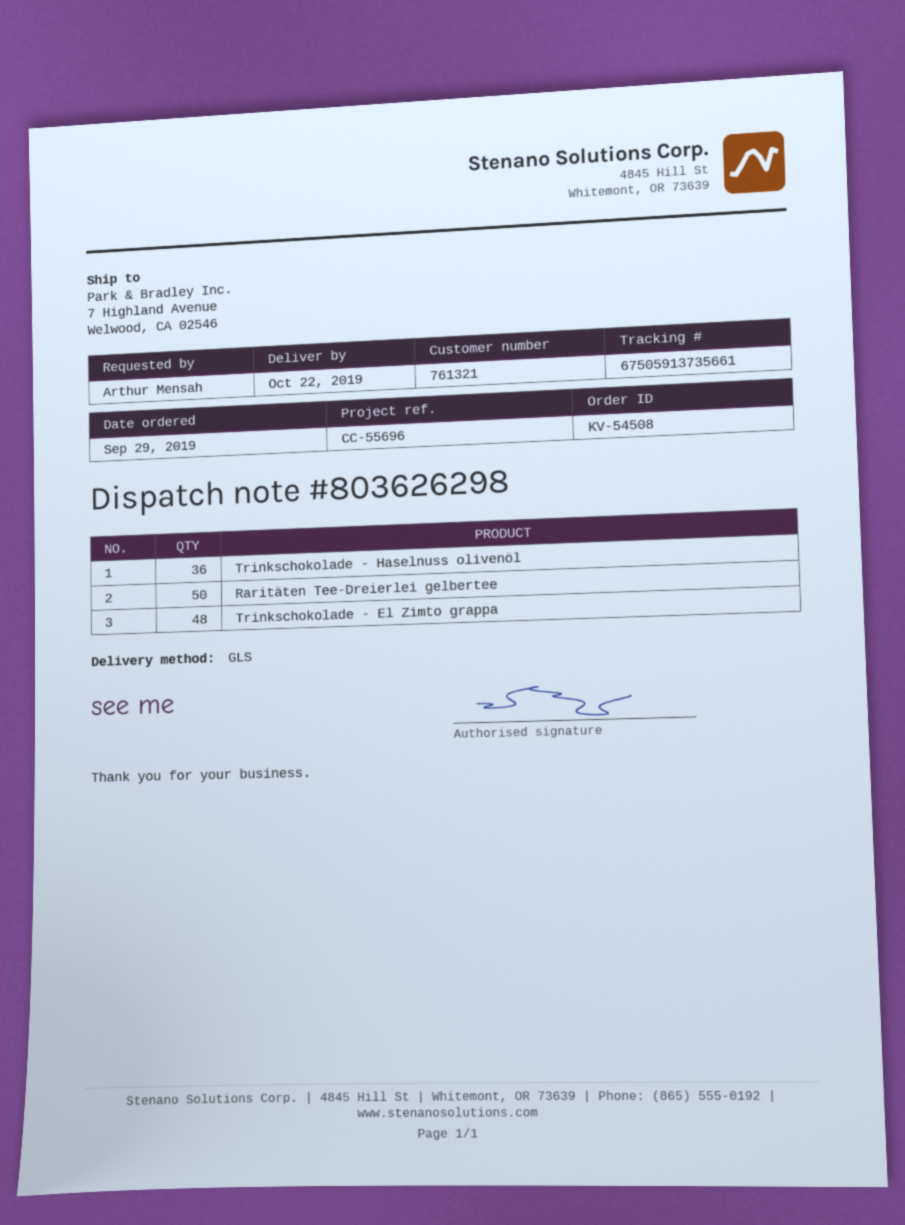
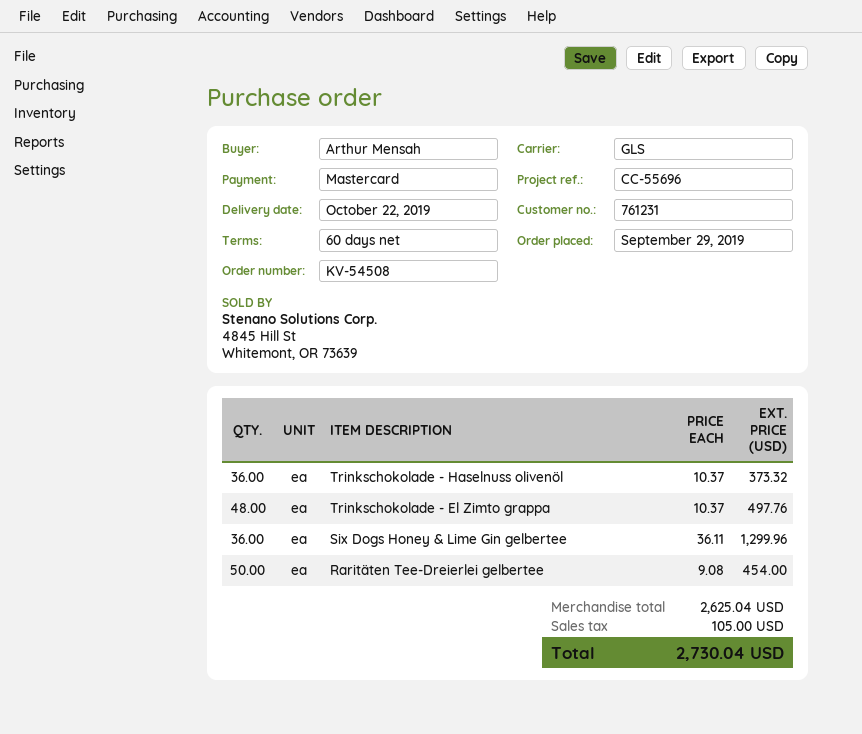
customer number: 761321 -> 761231
Six Dogs Honey & Lime Gin gelbertee: none -> 36

